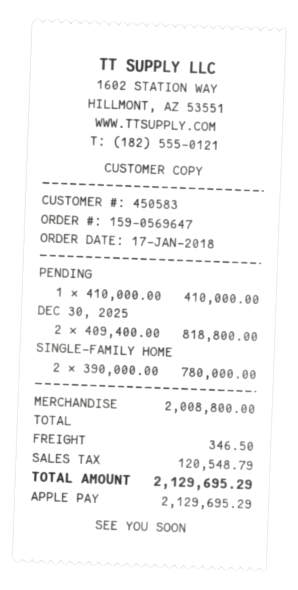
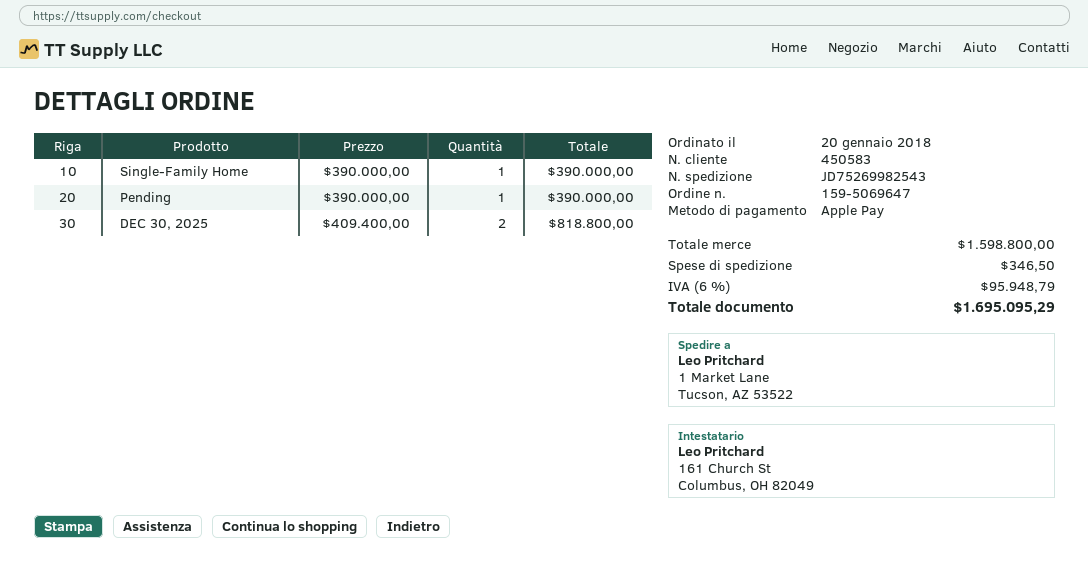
order number: 159-0569647 -> 159-5069647
order date: 2018-01-17 -> 2018-01-20
PENDING: 1 x 410000.00 = 410000.00 -> 1 x 390000.00 = 390000.00
SINGLE-FAMILY HOME: 2 x 390000.00 = 780000.00 -> 1 x 390000.00 = 390000.00
subtotal: 2008800.00 -> 1598800.00
tax: 120548.79 -> 95948.79
total: 2129695.29 -> 1695095.29

